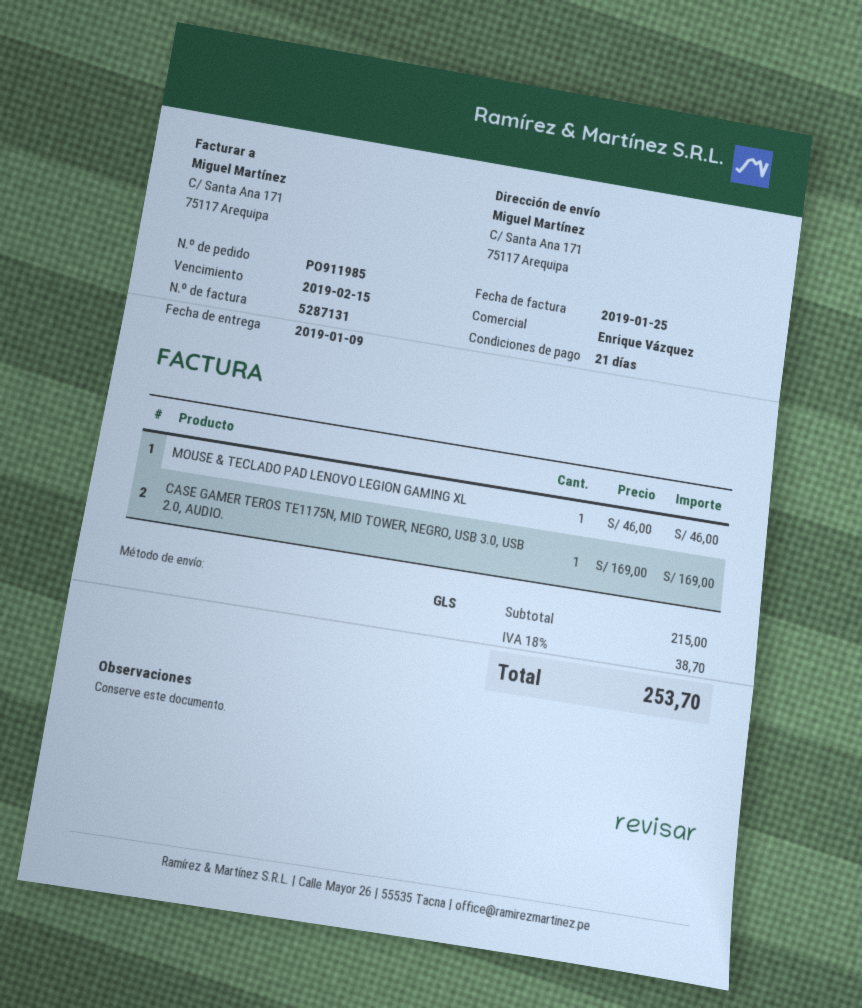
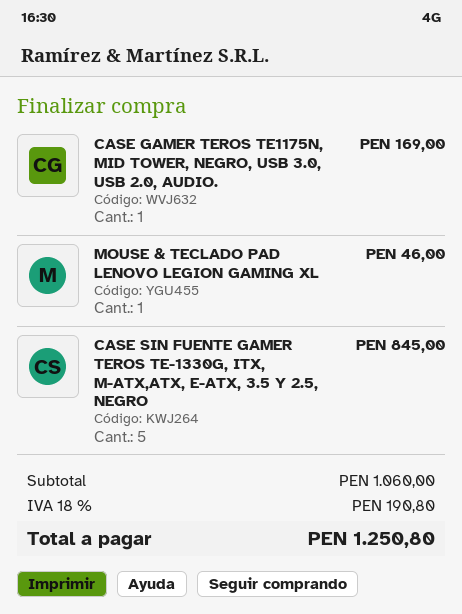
CASE SIN FUENTE GAMER TEROS TE-1330G, ITX, M-ATX,ATX, E-ATX, 3.5 Y 2.5, NEGRO: none -> 5 for 845.00
subtotal: 215.00 -> 1060.00
tax: 18% = 38.70 -> 18% = 190.80
total: 253.70 -> 1250.80

